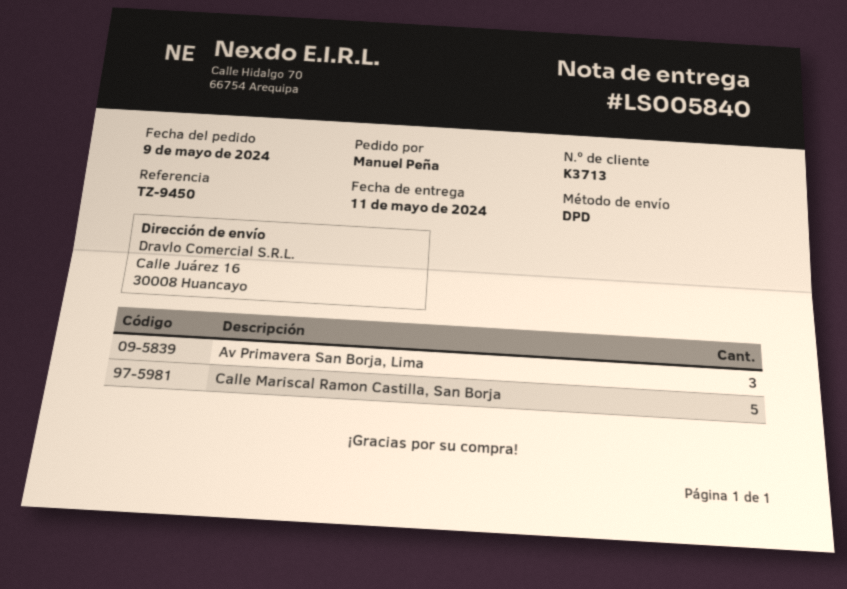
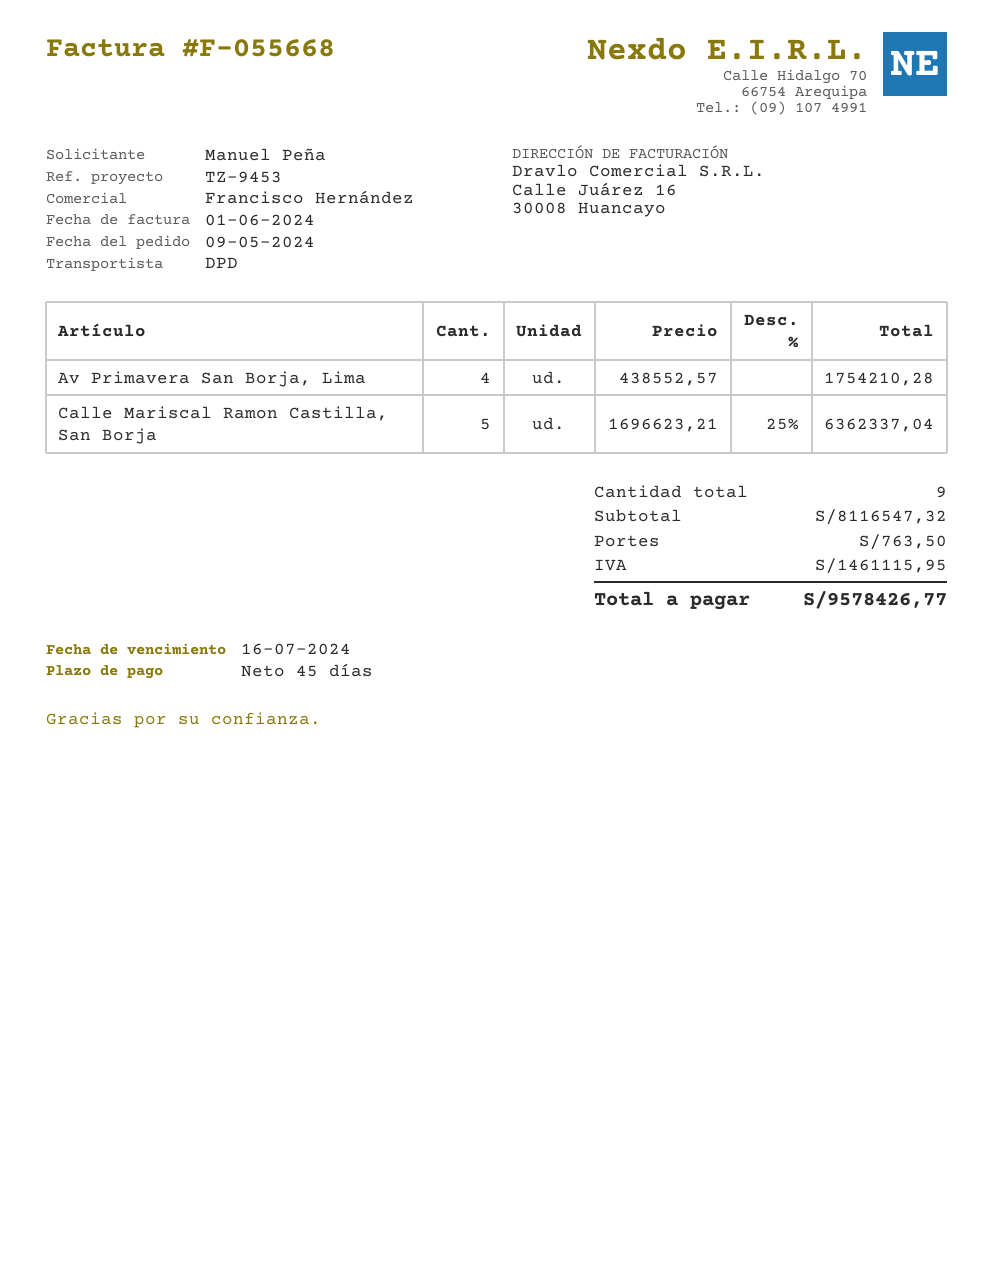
reference: TZ-9450 -> TZ-9453
Av Primavera San Borja, Lima: 3 -> 4

